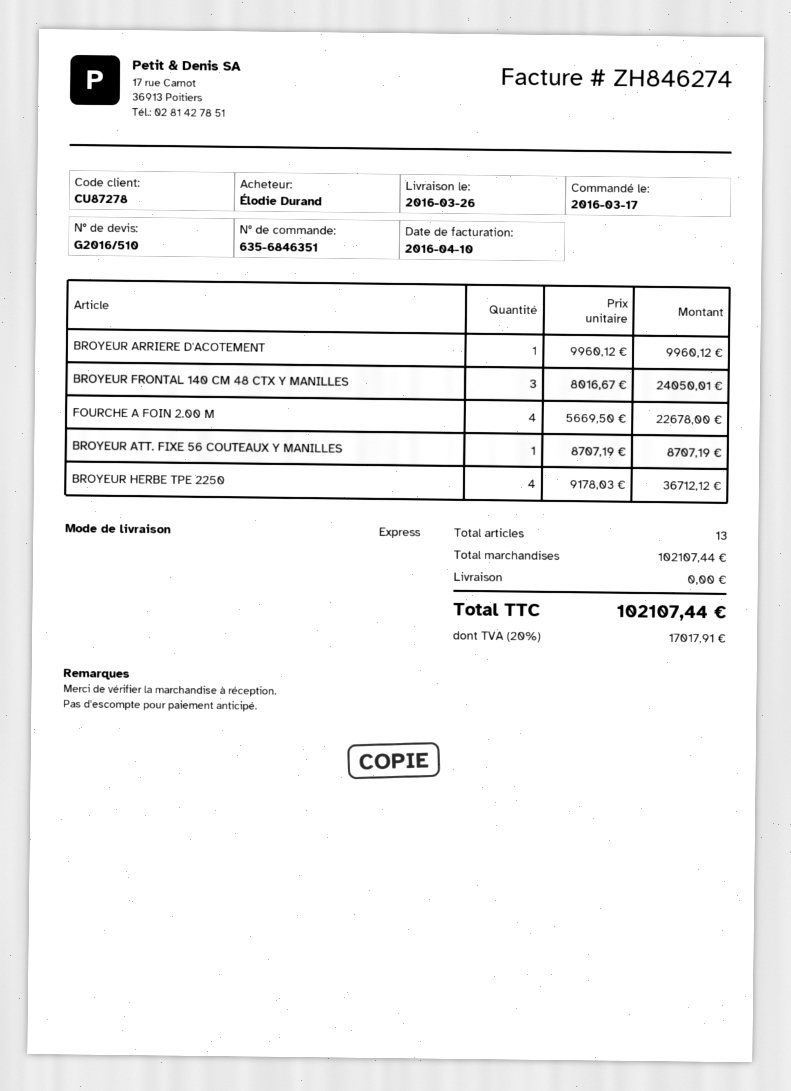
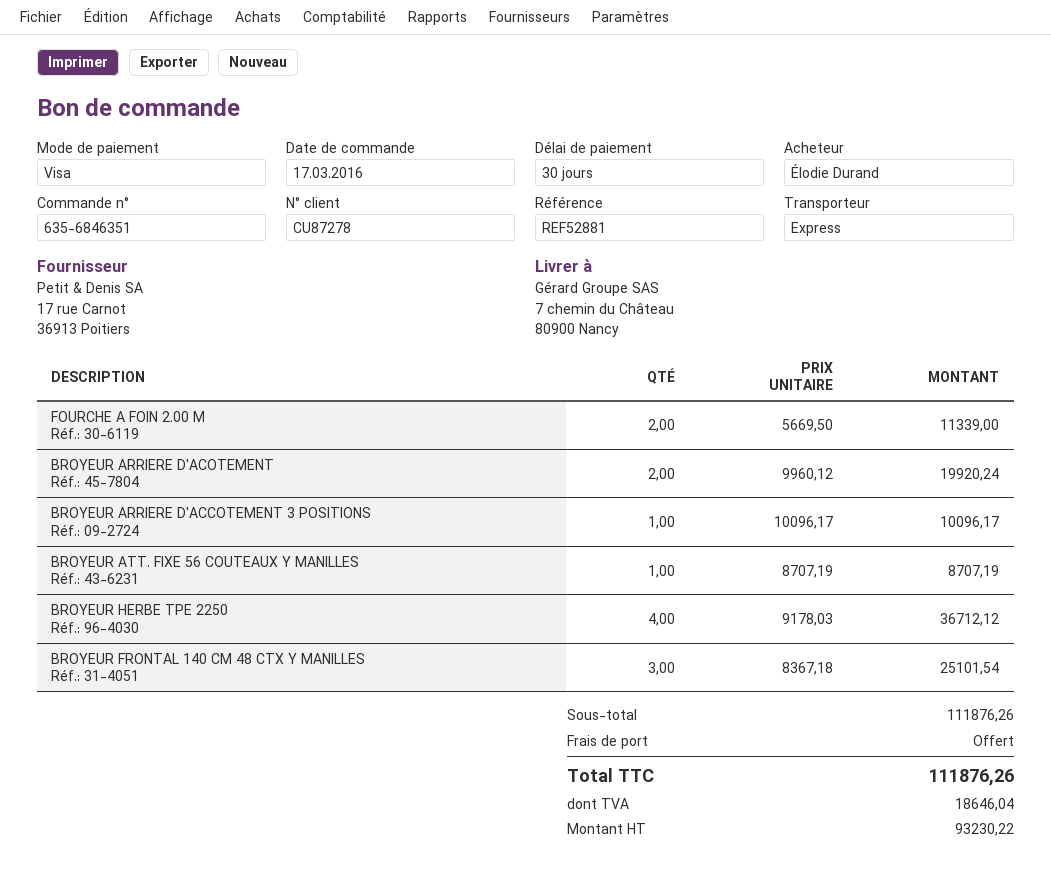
BROYEUR ARRIERE D'ACOTEMENT: 1 x 9960.12 = 9960.12 -> 2 x 9960.12 = 19920.24
BROYEUR FRONTAL 140 CM 48 CTX Y MANILLES: 3 x 8016.67 = 24050.01 -> 3 x 8367.18 = 25101.54
FOURCHE A FOIN 2.00 M: 4 x 5669.50 = 22678.00 -> 2 x 5669.50 = 11339.00
BROYEUR ARRIERE D'ACCOTEMENT 3 POSITIONS: none -> 1 x 10096.17 = 10096.17
subtotal: 102107.44 -> 111876.26
tax: 17017.91 -> 18646.04
total: 102107.44 -> 111876.26

